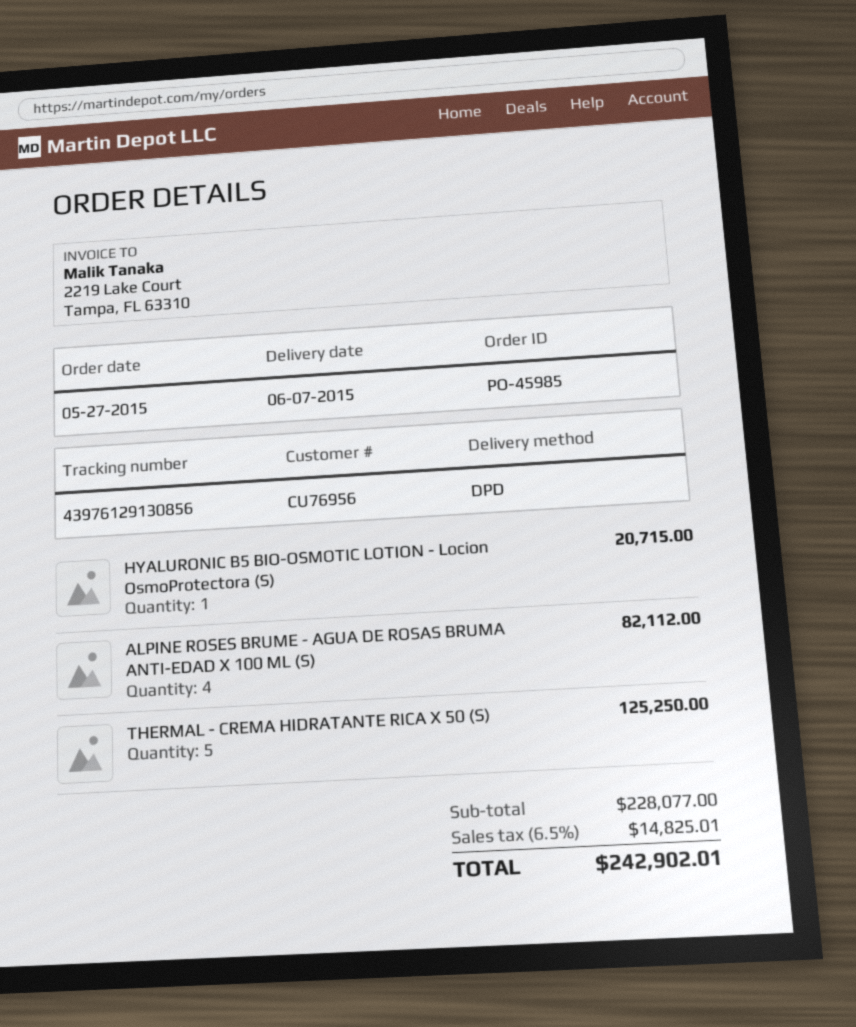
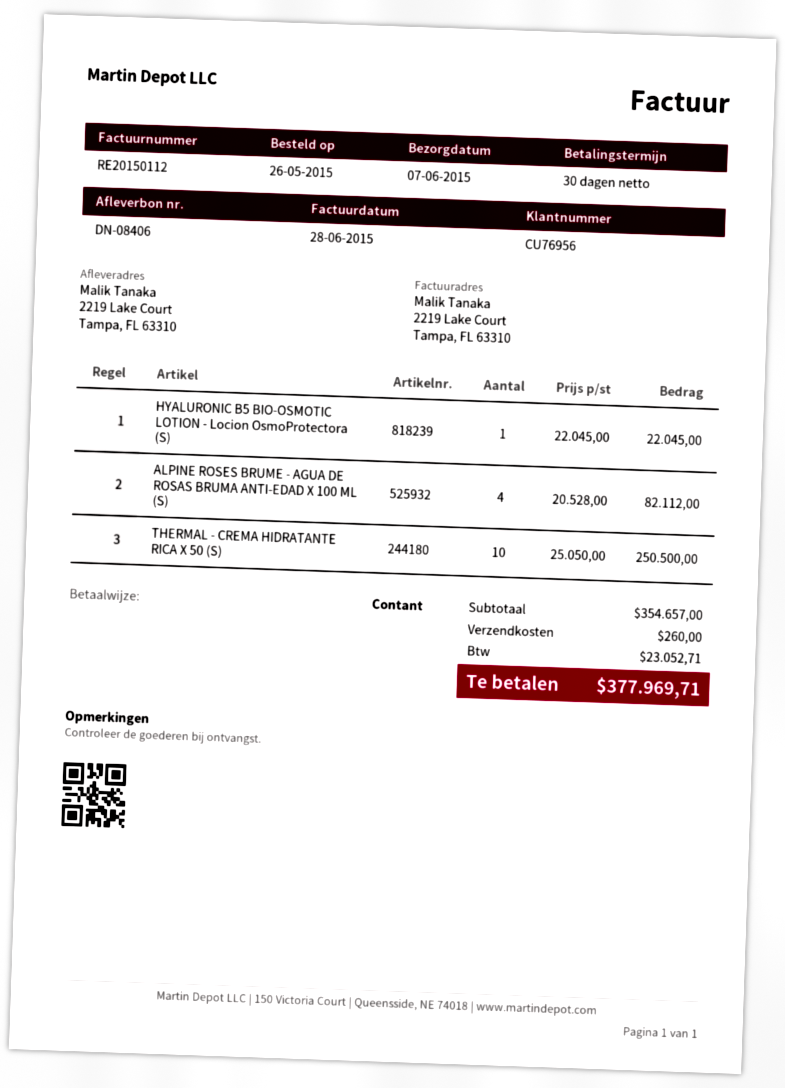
order date: 2015-05-27 -> 2015-05-26
HYALURONIC B5 BIO-OSMOTIC LOTION - Locion OsmoProtectora (S): 1 for 20715.00 -> 1 for 22045.00
THERMAL - CREMA HIDRATANTE RICA X 50 (S): 5 for 125250.00 -> 10 for 250500.00
subtotal: 228077.00 -> 354657.00
shipping: none -> 260.00
tax: 14825.01 -> 23052.71
total: 242902.01 -> 377969.71

